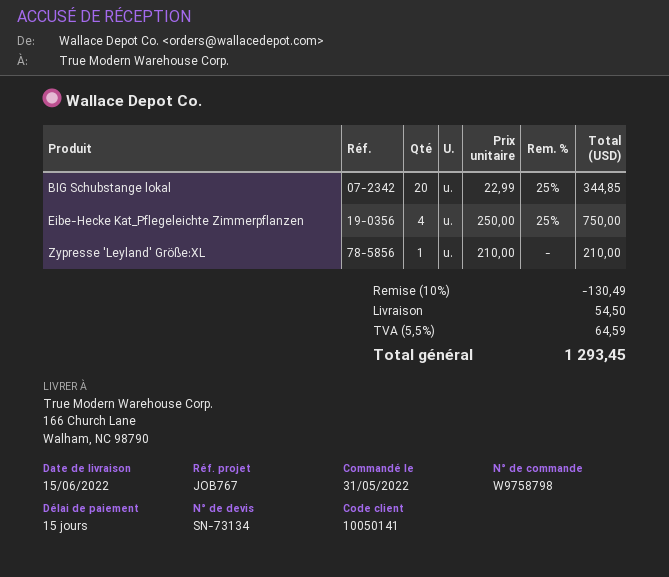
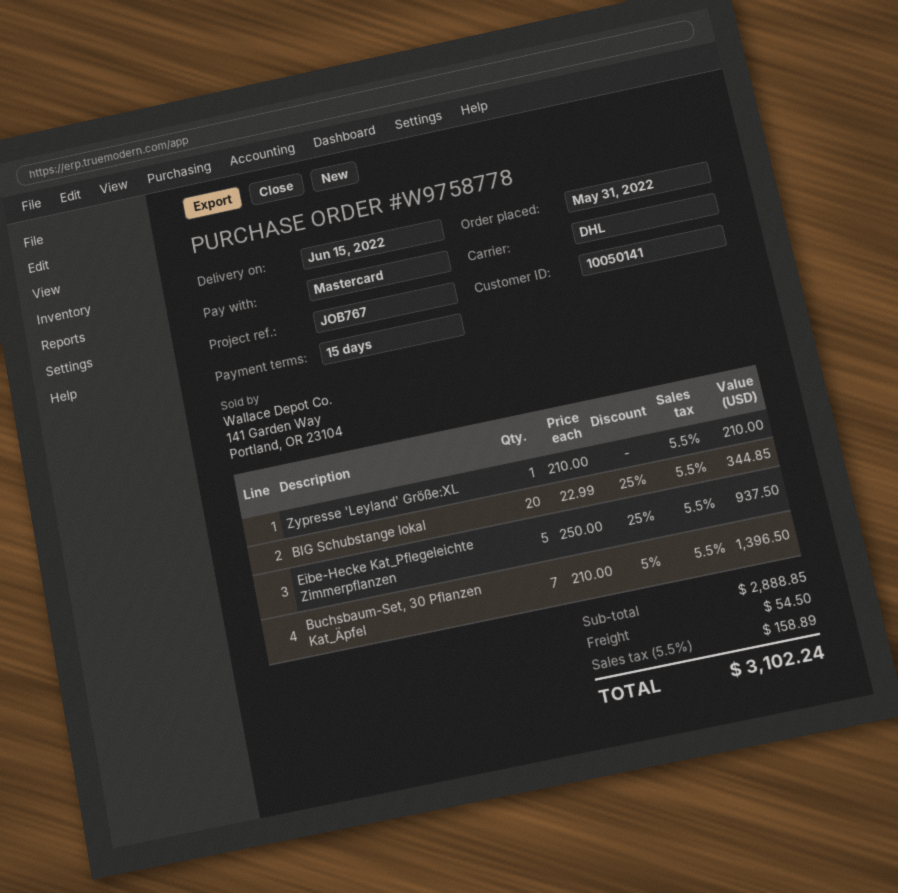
order number: W9758798 -> W9758778
Eibe-Hecke Kat_Pflegeleichte Zimmerpflanzen: 4 x 250.00 - 25% = 750.00 -> 5 x 250.00 - 25% = 937.50
Buchsbaum-Set, 30 Pflanzen Kat_Äpfel: none -> 7 x 210.00 - 5% = 1396.50
discount: 10% = 130.49 -> none
tax: 5.5% = 64.59 -> 5.5% = 158.89
total: 1293.45 -> 3102.24

